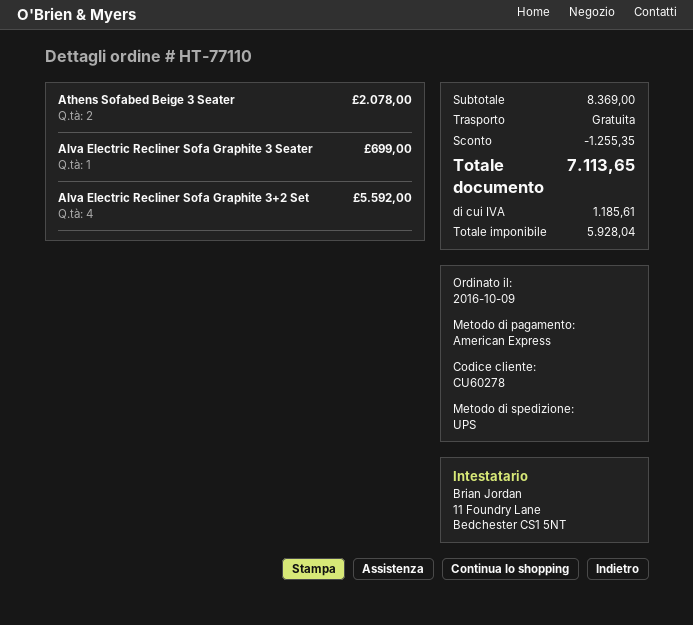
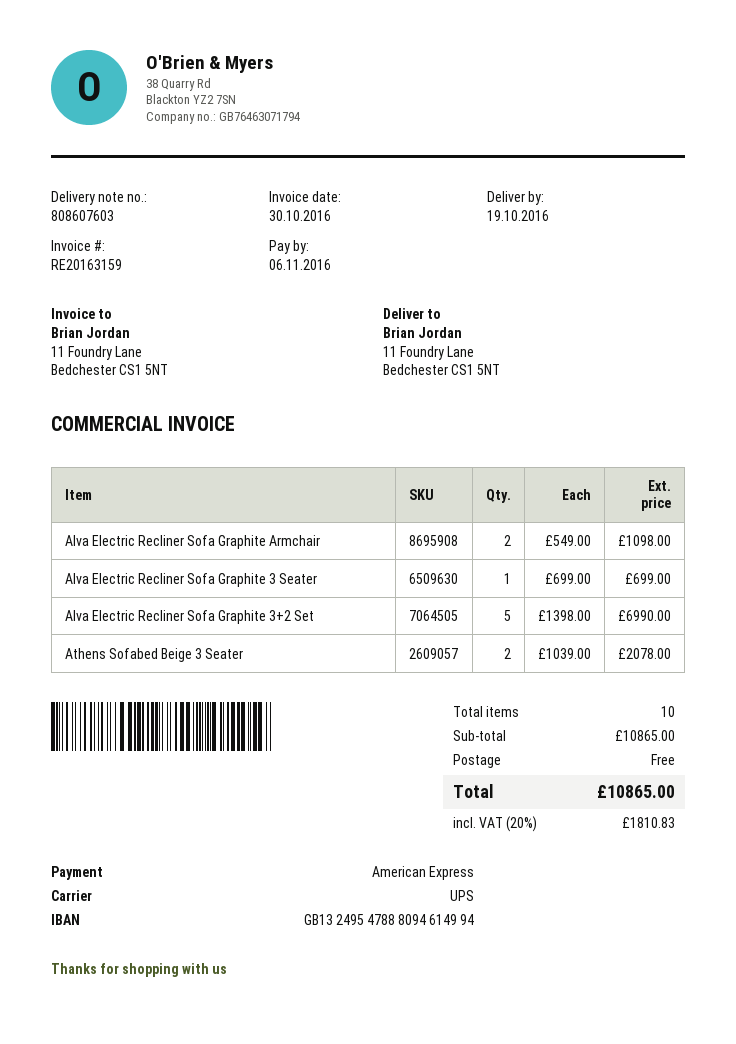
Alva Electric Recliner Sofa Graphite 3+2 Set: 4 for 5592.00 -> 5 for 6990.00
Alva Electric Recliner Sofa Graphite Armchair: none -> 2 for 1098.00
subtotal: 8369.00 -> 10865.00
discount: 1255.35 -> none
tax: 1185.61 -> 1810.83
total: 7113.65 -> 10865.00

